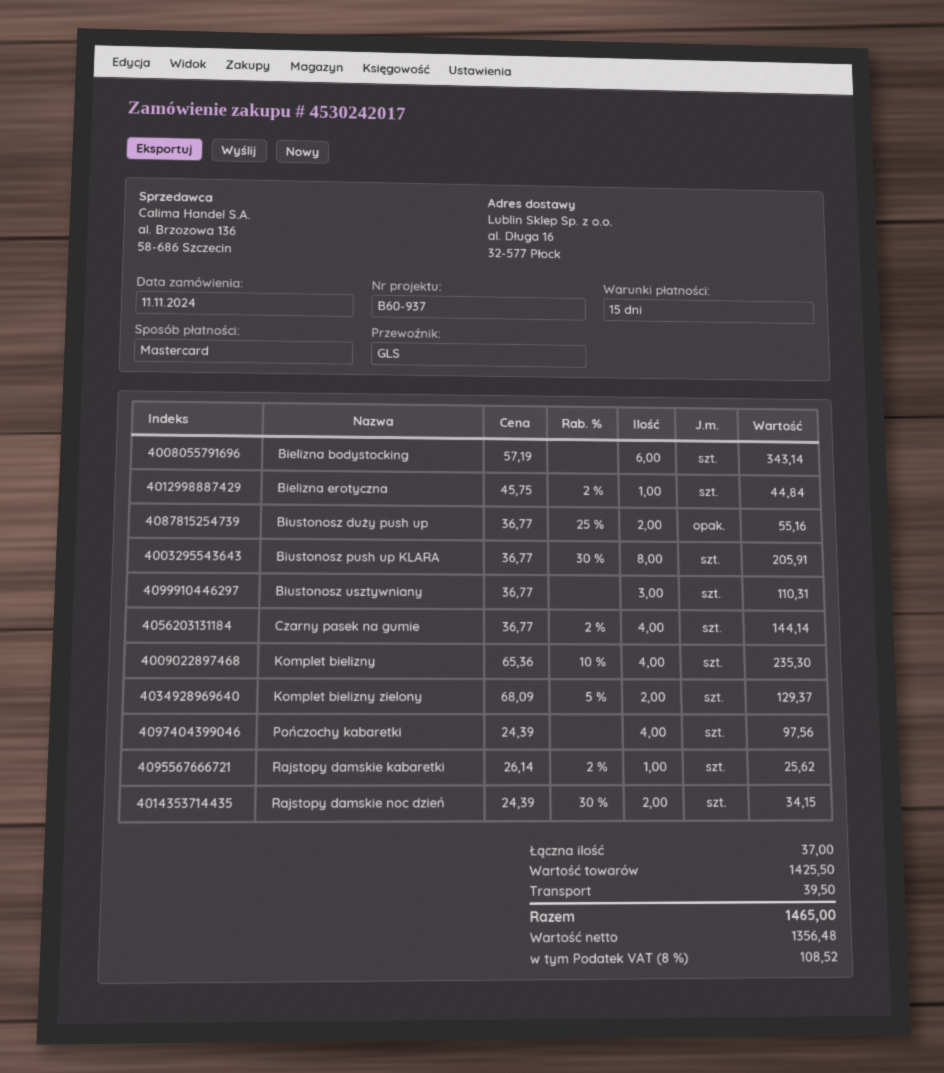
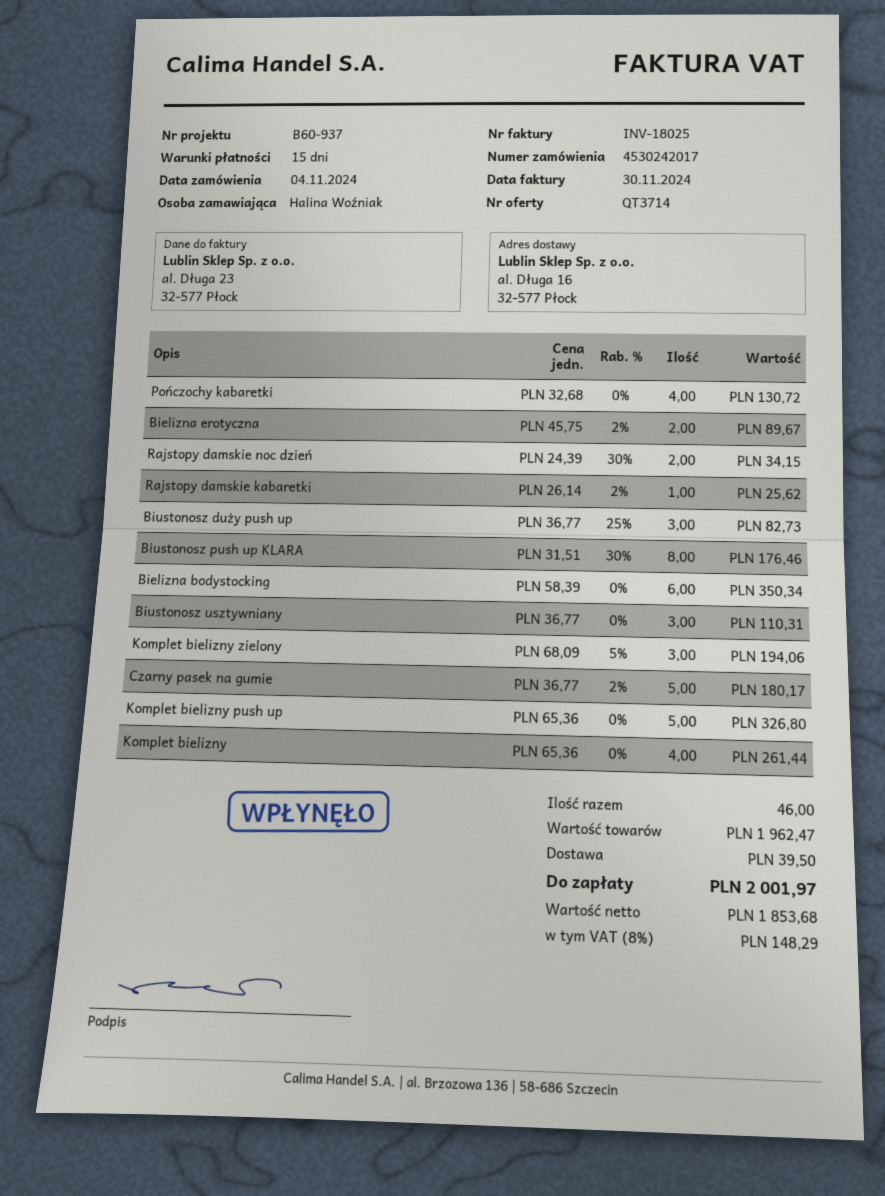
order date: 2024-11-11 -> 2024-11-04
Bielizna bodystocking: 6 x 57.19 = 343.14 -> 6 x 58.39 = 350.34
Bielizna erotyczna: 1 x 45.75 - 2% = 44.84 -> 2 x 45.75 - 2% = 89.67
Biustonosz duży push up: 2 x 36.77 - 25% = 55.16 -> 3 x 36.77 - 25% = 82.73
Biustonosz push up KLARA: 8 x 36.77 - 30% = 205.91 -> 8 x 31.51 - 30% = 176.46
Czarny pasek na gumie: 4 x 36.77 - 2% = 144.14 -> 5 x 36.77 - 2% = 180.17
Komplet bielizny: 4 x 65.36 - 10% = 235.30 -> 4 x 65.36 = 261.44
Komplet bielizny zielony: 2 x 68.09 - 5% = 129.37 -> 3 x 68.09 - 5% = 194.06
Pończochy kabaretki: 4 x 24.39 = 97.56 -> 4 x 32.68 = 130.72
Komplet bielizny push up: none -> 5 x 65.36 = 326.80
total quantity: 37 -> 46
subtotal: 1425.50 -> 1962.47
net: 1356.48 -> 1853.68
tax: 8% = 108.52 -> 8% = 148.29
total: 1465.00 -> 2001.97

